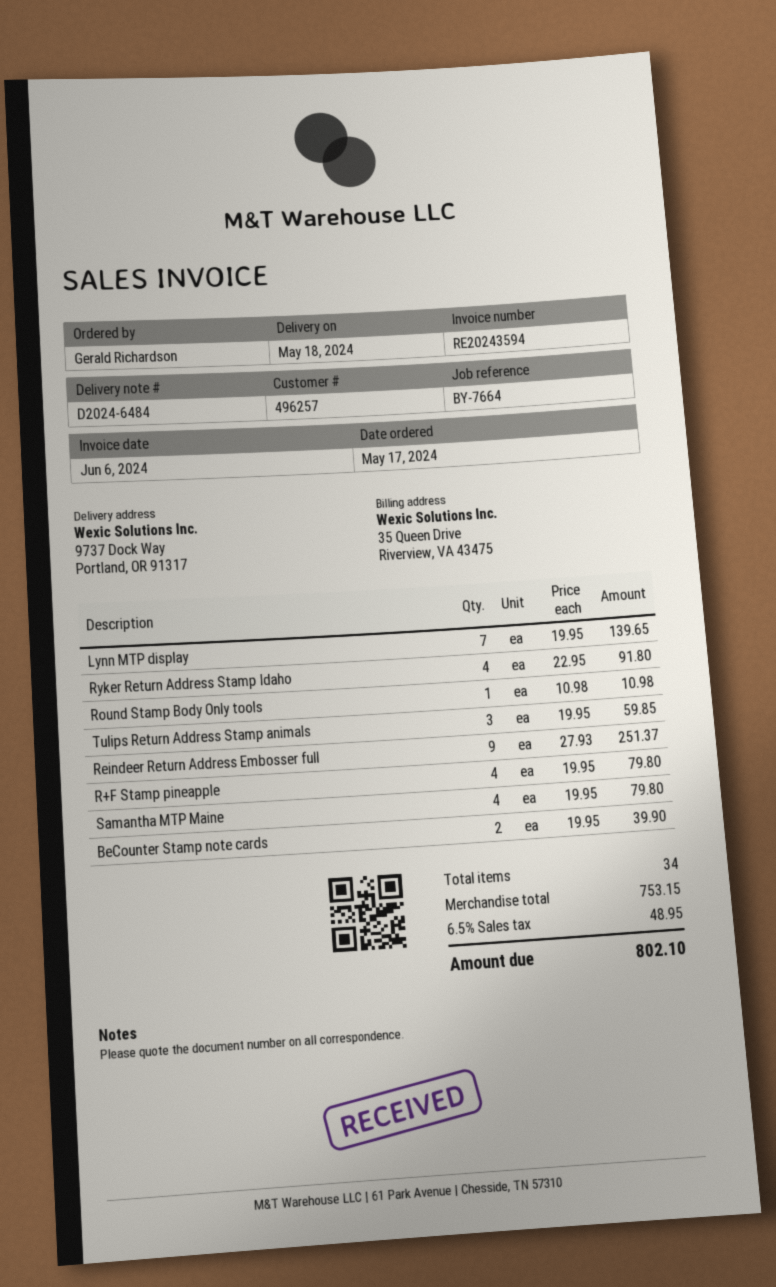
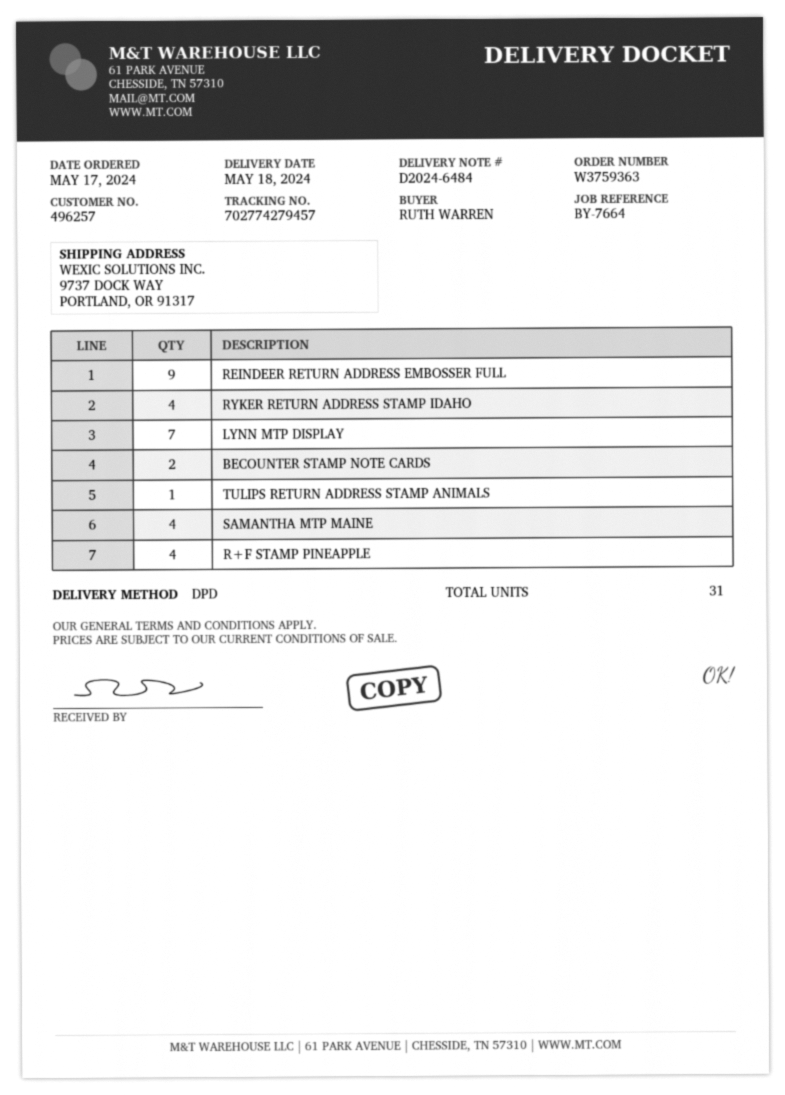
ordered by: Gerald Richardson -> RUTH WARREN
Round Stamp Body Only tools: 1 -> none
Tulips Return Address Stamp animals: 3 -> 1
total quantity: 34 -> 31

